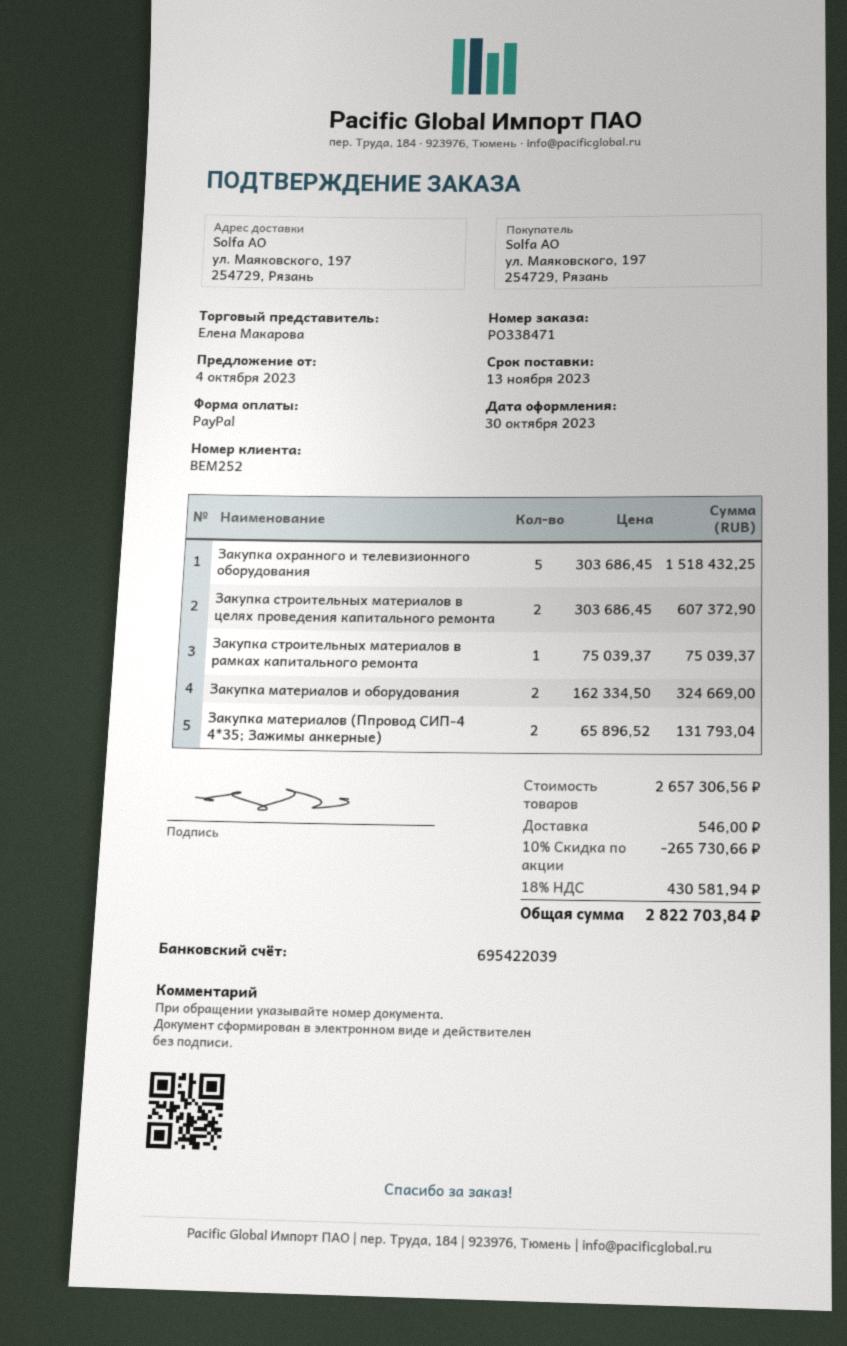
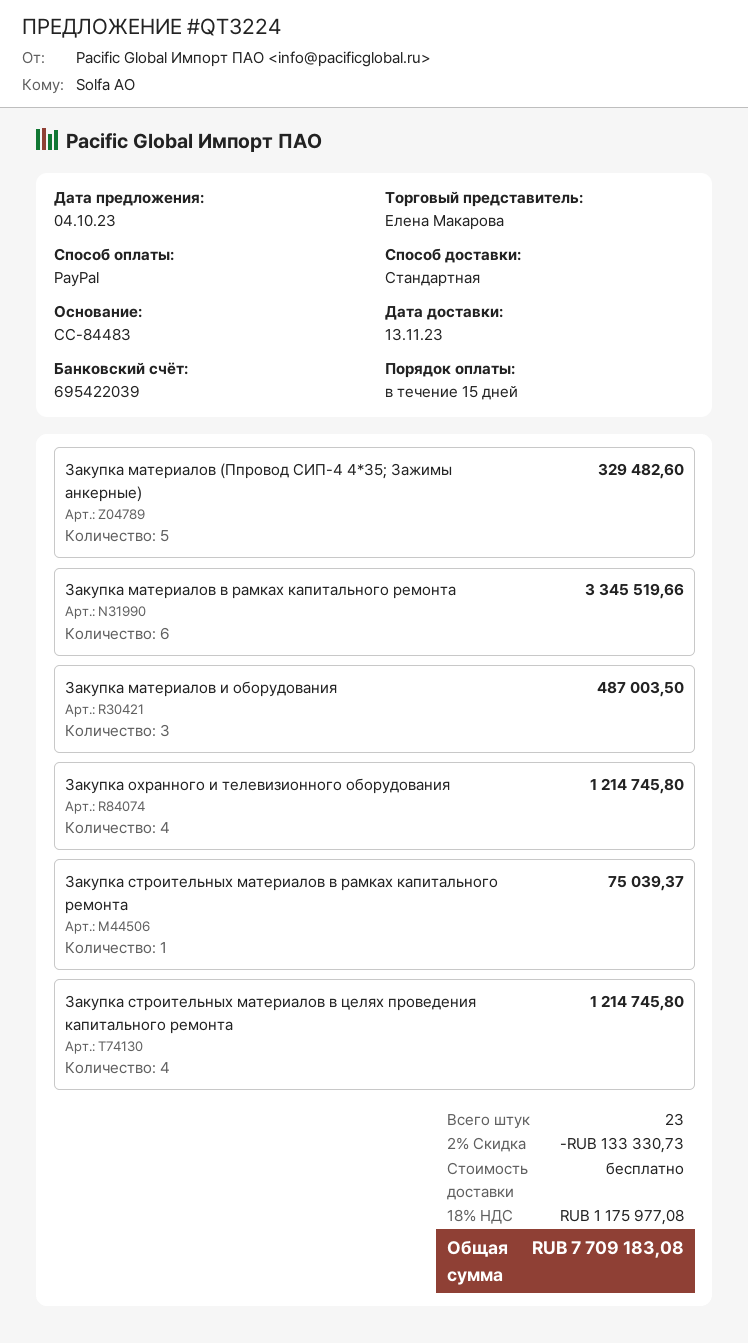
Закупка охранного и телевизионного оборудования: 5 for 1518432.25 -> 4 for 1214745.80
Закупка строительных материалов в целях проведения капитального ремонта: 2 for 607372.90 -> 4 for 1214745.80
Закупка материалов и оборудования: 2 for 324669.00 -> 3 for 487003.50
Закупка материалов (Ппровод СИП-4 4*35; Зажимы анкерные): 2 for 131793.04 -> 5 for 329482.60
Закупка материалов в рамках капитального ремонта: none -> 6 for 3345519.66
discount: 10% = 265730.66 -> 2% = 133330.73
shipping: 546.00 -> 0.00
tax: 18% = 430581.94 -> 18% = 1175977.08
total: 2822703.84 -> 7709183.08

